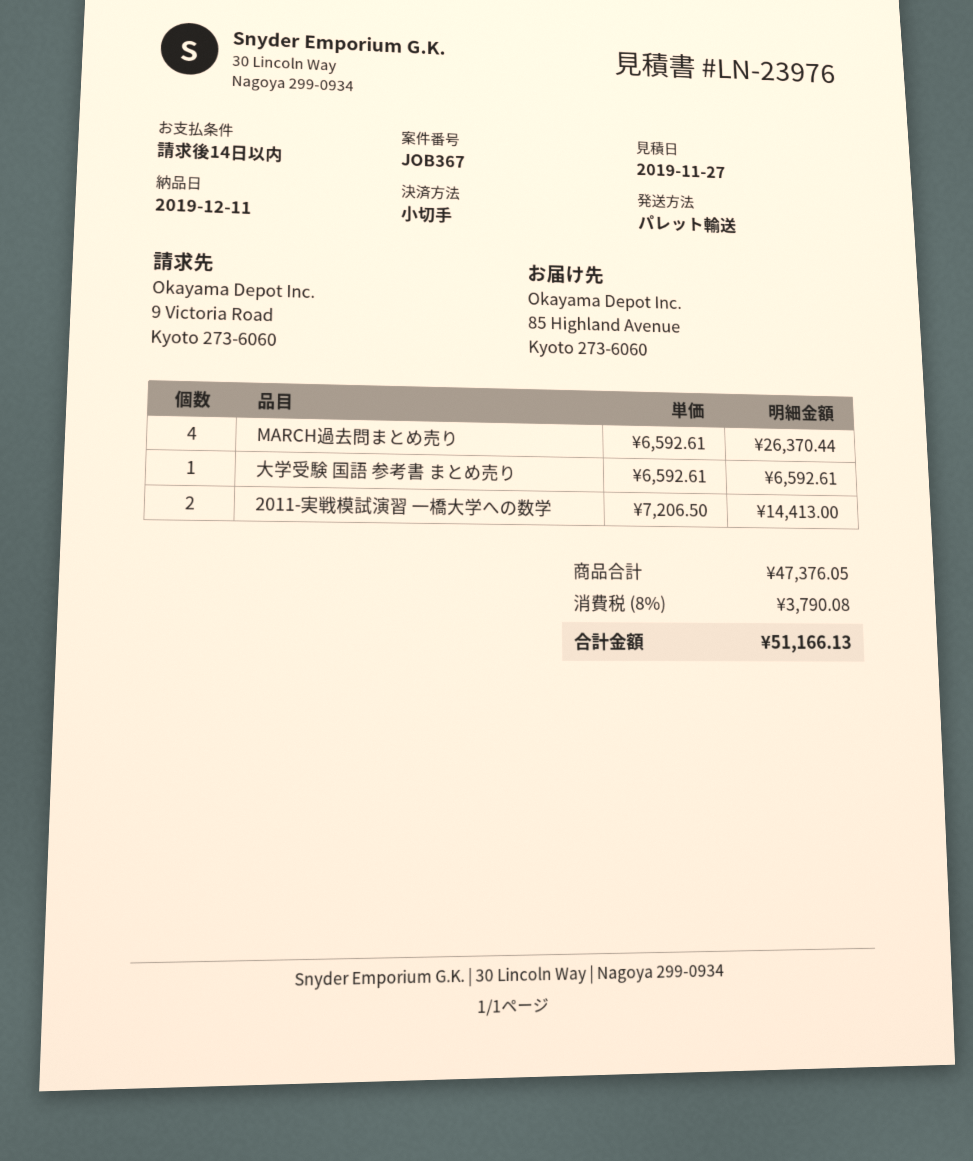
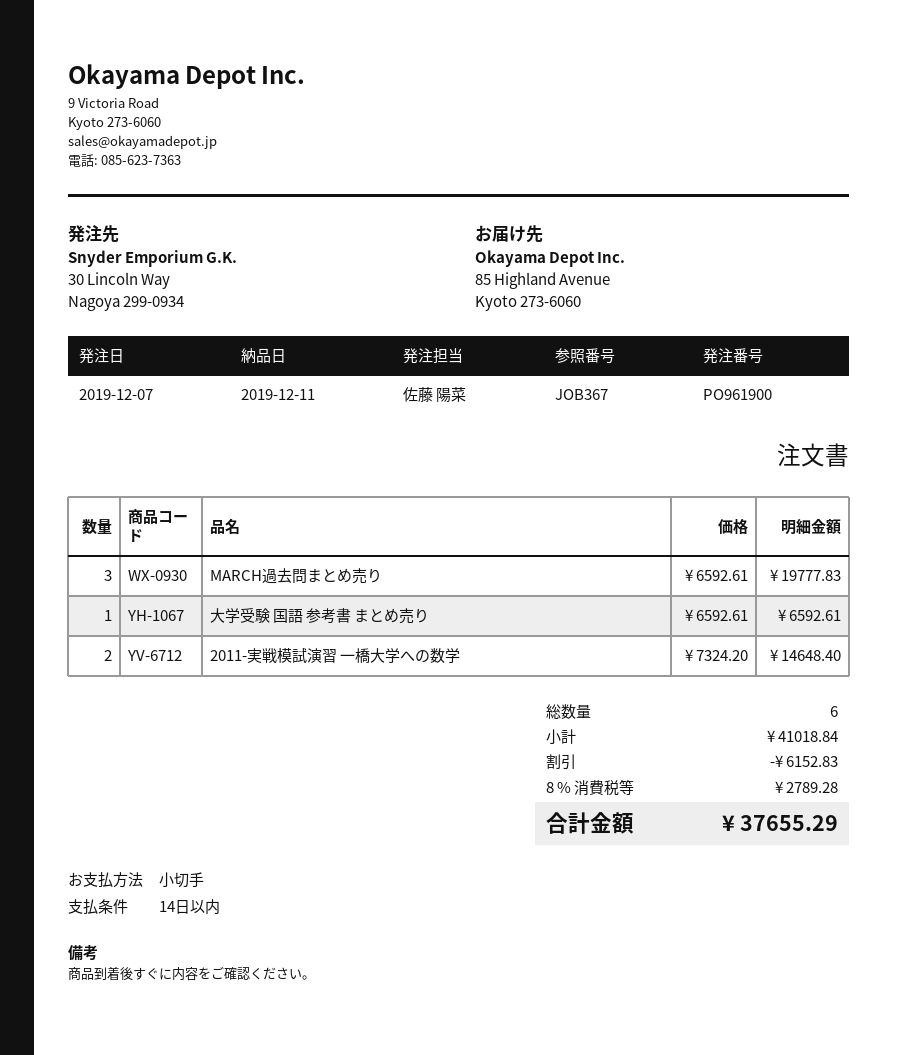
MARCH過去問まとめ売り: 4 x 6592.61 = 26370.44 -> 3 x 6592.61 = 19777.83
2011-実戦模試演習 一橋大学への数学: 2 x 7206.50 = 14413.00 -> 2 x 7324.20 = 14648.40
subtotal: 47376.05 -> 41018.84
discount: none -> 6152.83
tax: 8% = 3790.08 -> 8% = 2789.28
total: 51166.13 -> 37655.29

